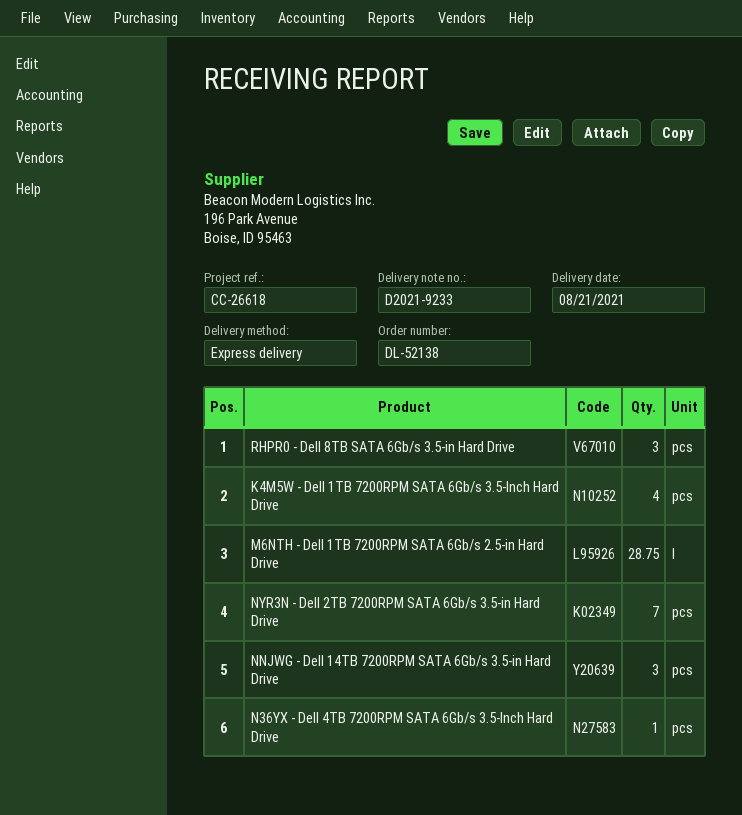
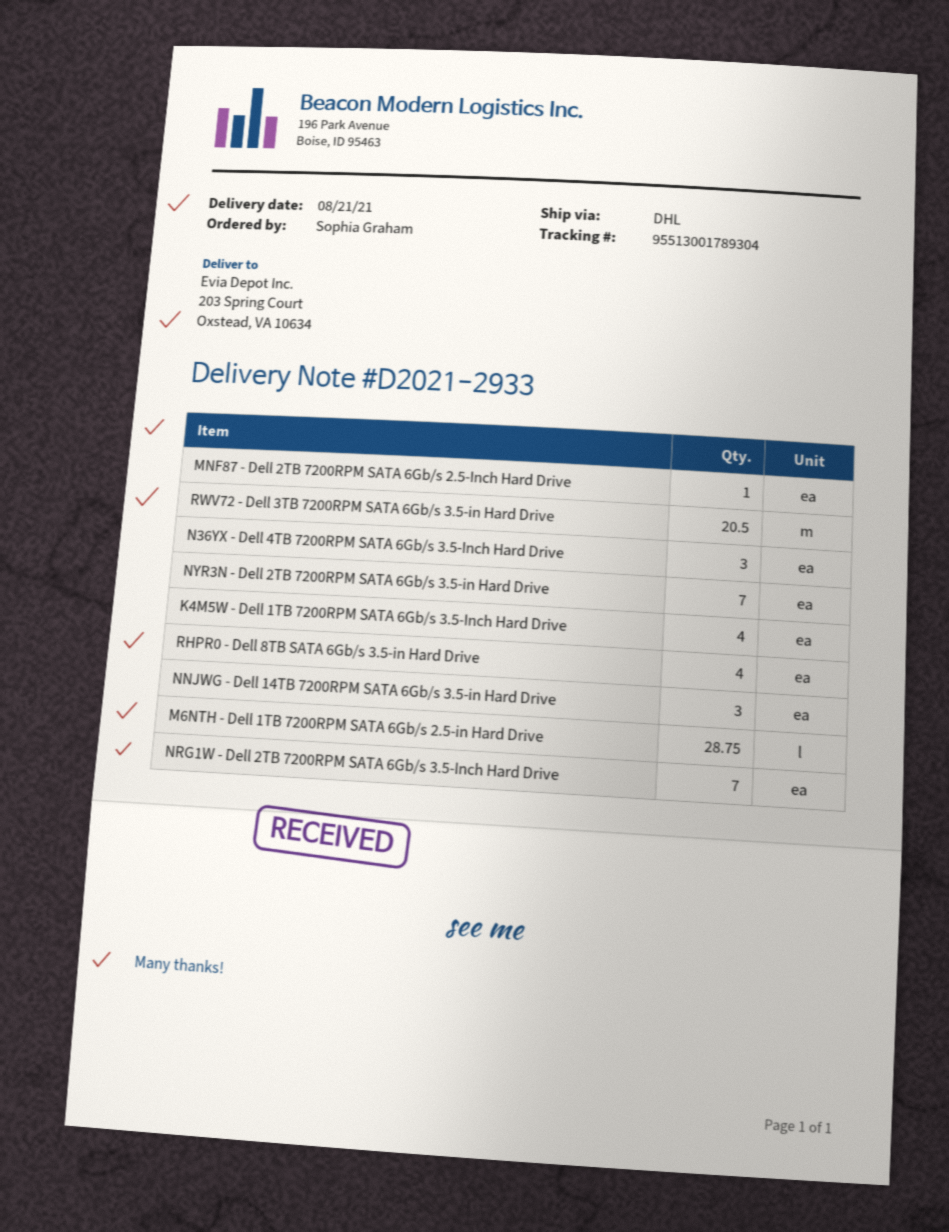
delivery note number: D2021-9233 -> D2021-2933
shipping method: express -> DHL
RHPR0 - Dell 8TB SATA 6Gb/s 3.5-in Hard Drive: 3 -> 4
N36YX - Dell 4TB 7200RPM SATA 6Gb/s 3.5-Inch Hard Drive: 1 -> 3
MNF87 - Dell 2TB 7200RPM SATA 6Gb/s 2.5-Inch Hard Drive: none -> 1
RWV72 - Dell 3TB 7200RPM SATA 6Gb/s 3.5-in Hard Drive: none -> 20.5
NRG1W - Dell 2TB 7200RPM SATA 6Gb/s 3.5-Inch Hard Drive: none -> 7

